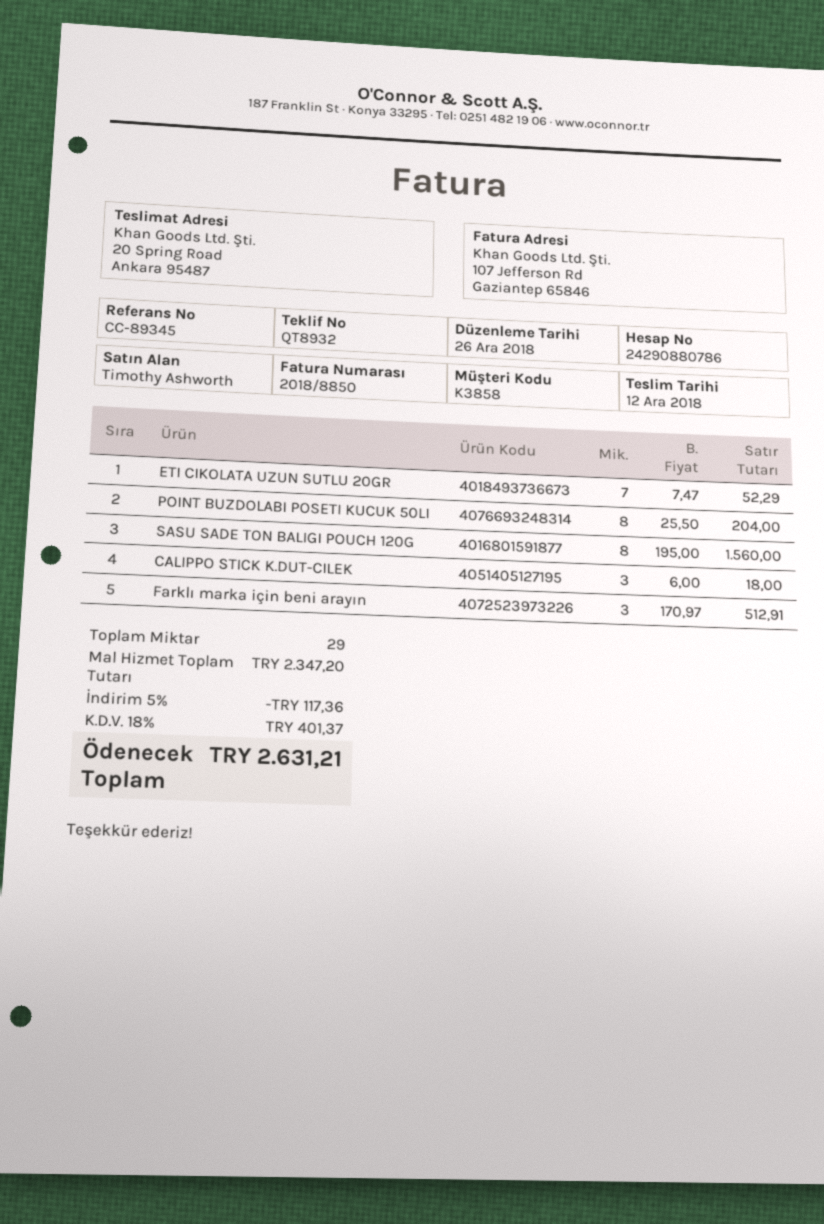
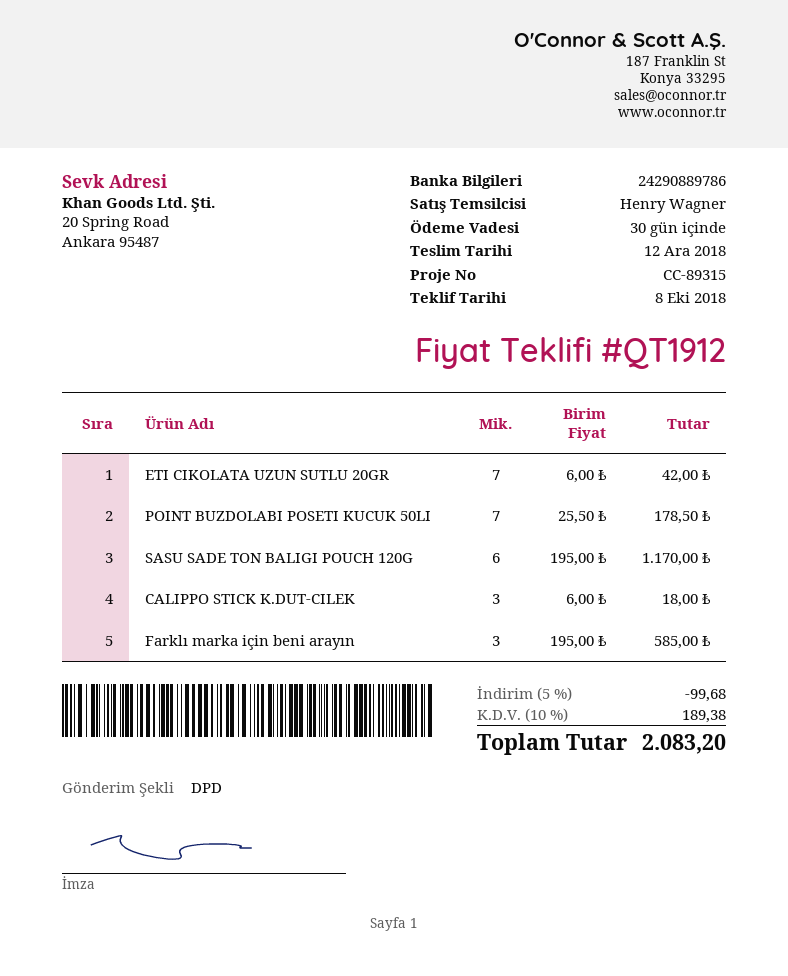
quote number: QT8932 -> QT1912
reference: CC-89345 -> CC-89315
bank account: 24290880786 -> 24290889786
ETI CIKOLATA UZUN SUTLU 20GR: 7 x 7.47 = 52.29 -> 7 x 6.00 = 42.00
POINT BUZDOLABI POSETI KUCUK 50LI: 8 x 25.50 = 204.00 -> 7 x 25.50 = 178.50
SASU SADE TON BALIGI POUCH 120G: 8 x 195.00 = 1560.00 -> 6 x 195.00 = 1170.00
Farklı marka için beni arayın: 3 x 170.97 = 512.91 -> 3 x 195.00 = 585.00
discount: 5% = 117.36 -> 5% = 99.68
tax: 18% = 401.37 -> 10% = 189.38
total: 2631.21 -> 2083.20

